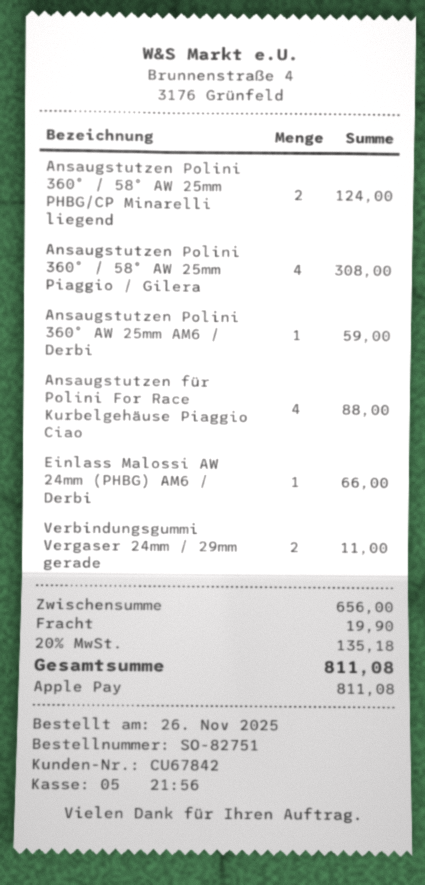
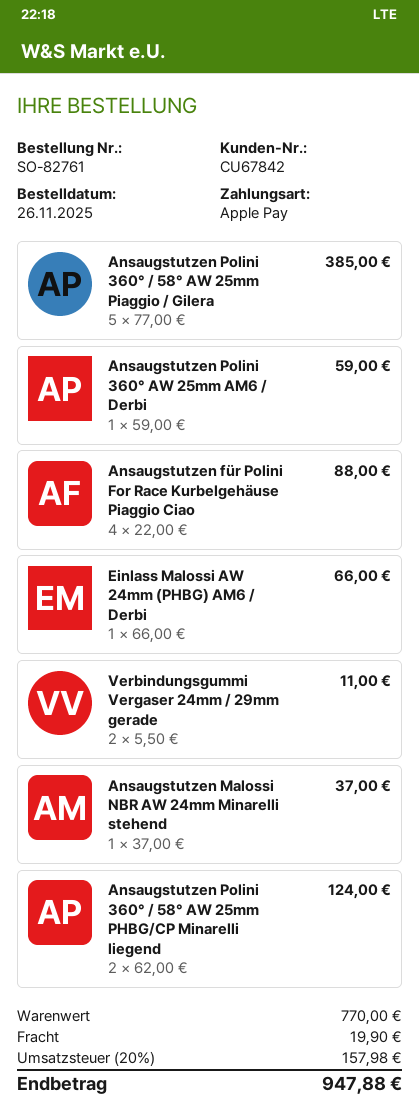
order number: SO-82751 -> SO-82761
Ansaugstutzen Polini 360° / 58° AW 25mm Piaggio / Gilera: 4 for 308.00 -> 5 for 385.00
Ansaugstutzen Malossi NBR AW 24mm Minarelli stehend: none -> 1 for 37.00
subtotal: 656.00 -> 770.00
tax: 20% = 135.18 -> 20% = 157.98
total: 811.08 -> 947.88

